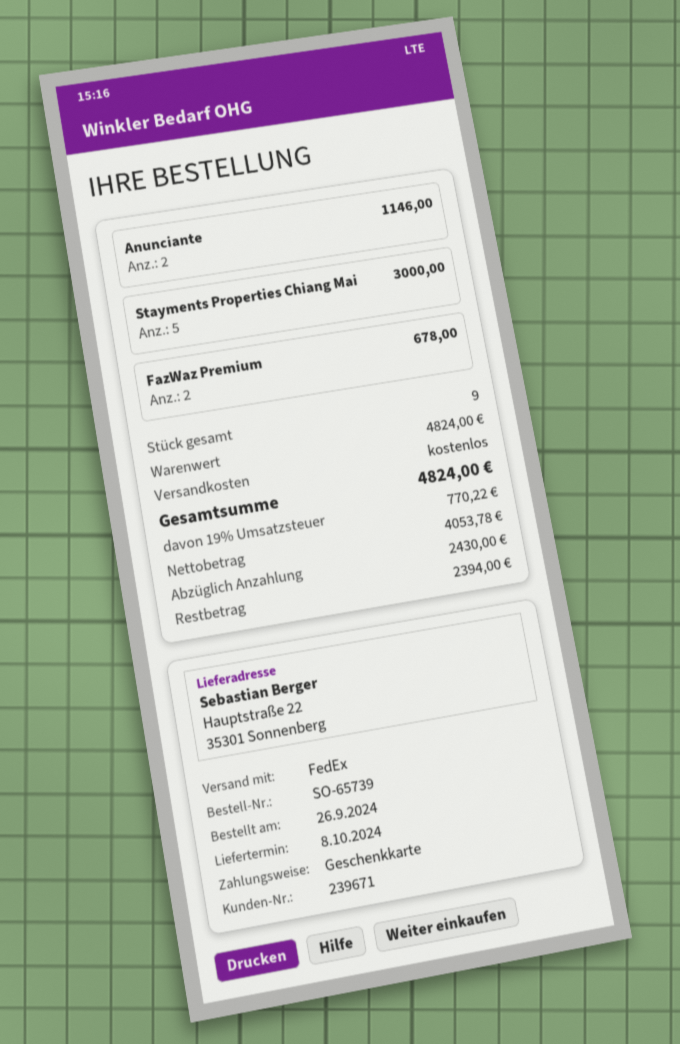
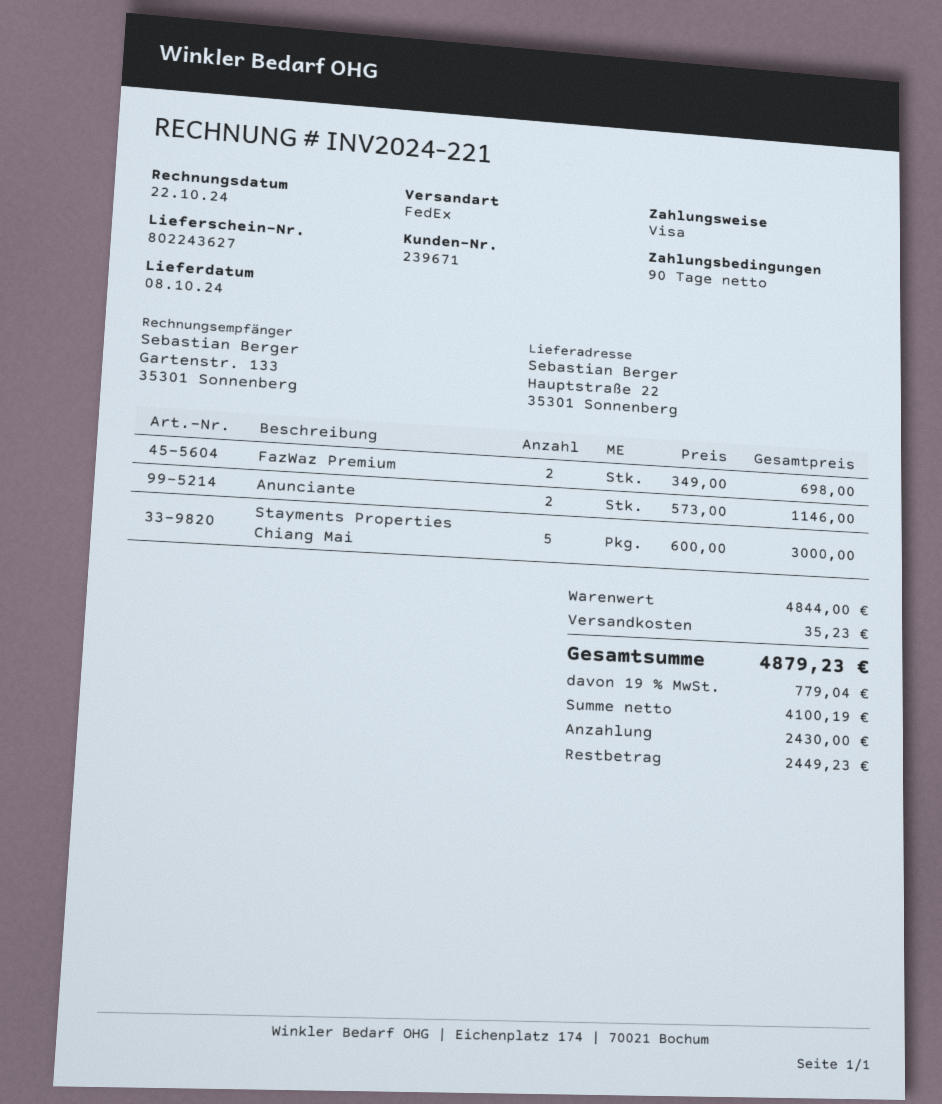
payment method: gift card -> Visa
FazWaz Premium: 2 for 678.00 -> 2 for 698.00
subtotal: 4824.00 -> 4844.00
shipping: 0.00 -> 35.23
net: 4053.78 -> 4100.19
tax: 19% = 770.22 -> 19% = 779.04
total: 4824.00 -> 4879.23
balance: 2394.00 -> 2449.23

